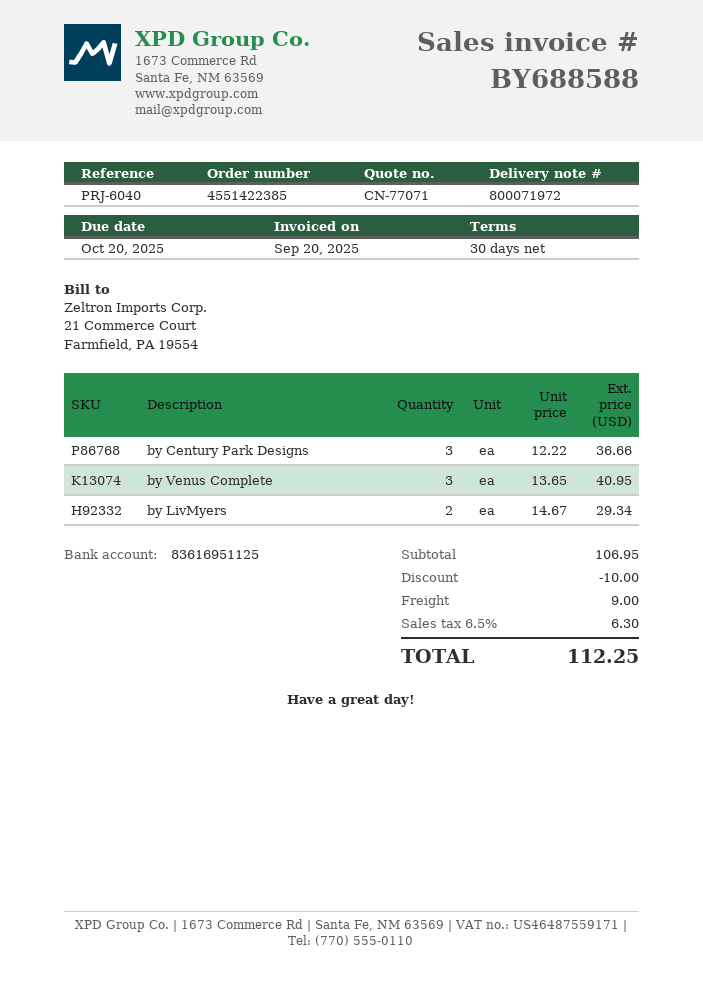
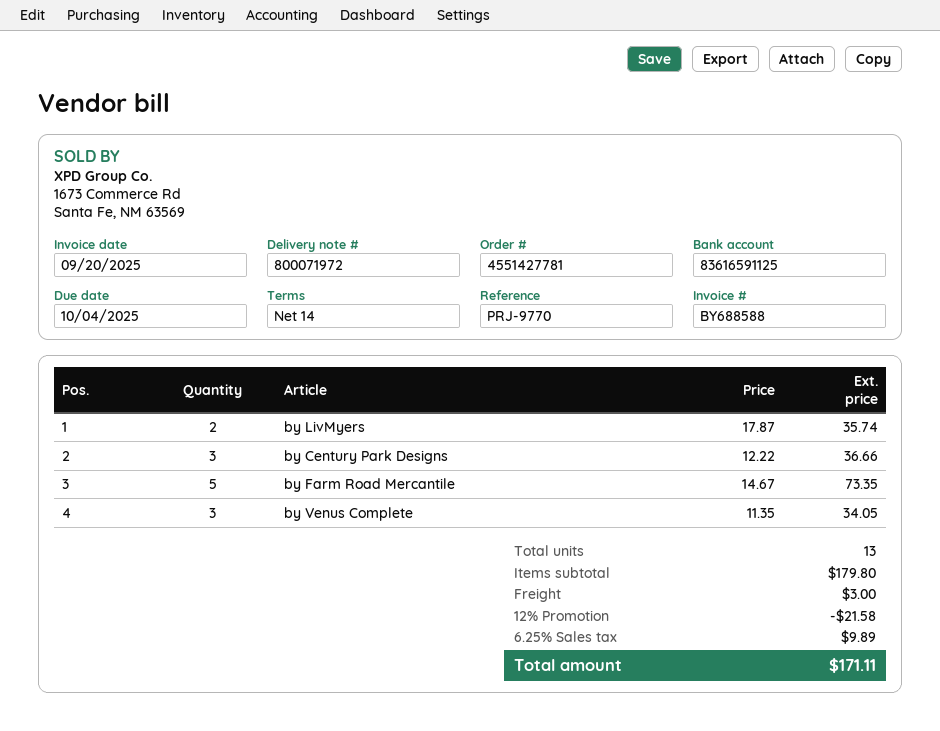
order number: 4551422385 -> 4551427781
payment terms: 30 days -> 14 days
due date: 2025-10-20 -> 2025-10-04
reference: PRJ-6040 -> PRJ-9770
bank account: 83616951125 -> 83616591125
by Venus Complete: 3 x 13.65 = 40.95 -> 3 x 11.35 = 34.05
by LivMyers: 2 x 14.67 = 29.34 -> 2 x 17.87 = 35.74
by Farm Road Mercantile: none -> 5 x 14.67 = 73.35
subtotal: 106.95 -> 179.80
discount: 10.00 -> 21.58
shipping: 9.00 -> 3.00
tax: 6.5% = 6.30 -> 6.25% = 9.89
total: 112.25 -> 171.11

